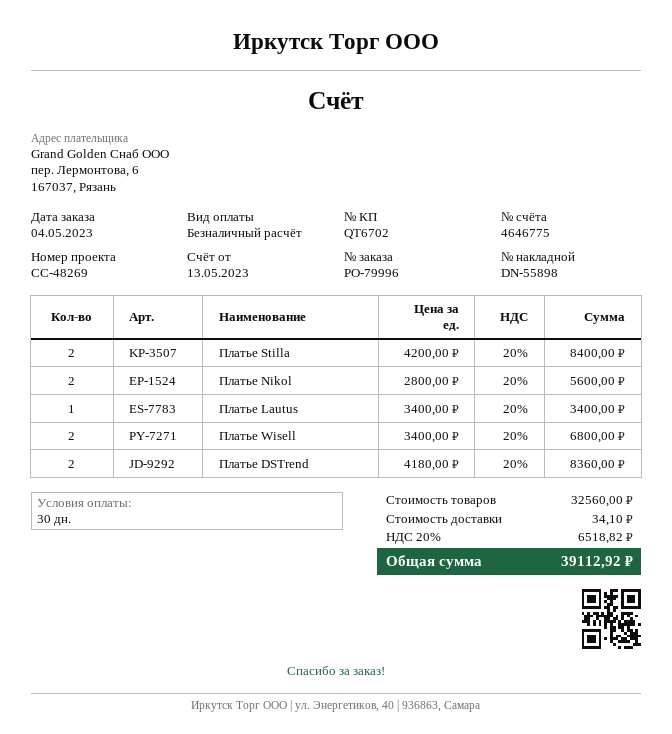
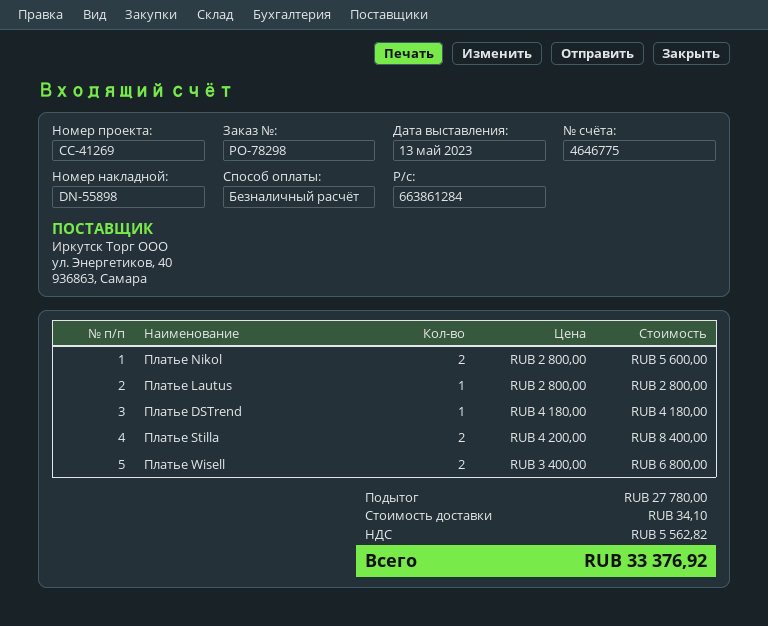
order number: PO-79996 -> PO-78298
reference: CC-48269 -> CC-41269
Платье Lautus: 1 x 3400.00 = 3400.00 -> 1 x 2800.00 = 2800.00
Платье DSTrend: 2 x 4180.00 = 8360.00 -> 1 x 4180.00 = 4180.00
subtotal: 32560.00 -> 27780.00
tax: 6518.82 -> 5562.82
total: 39112.92 -> 33376.92

